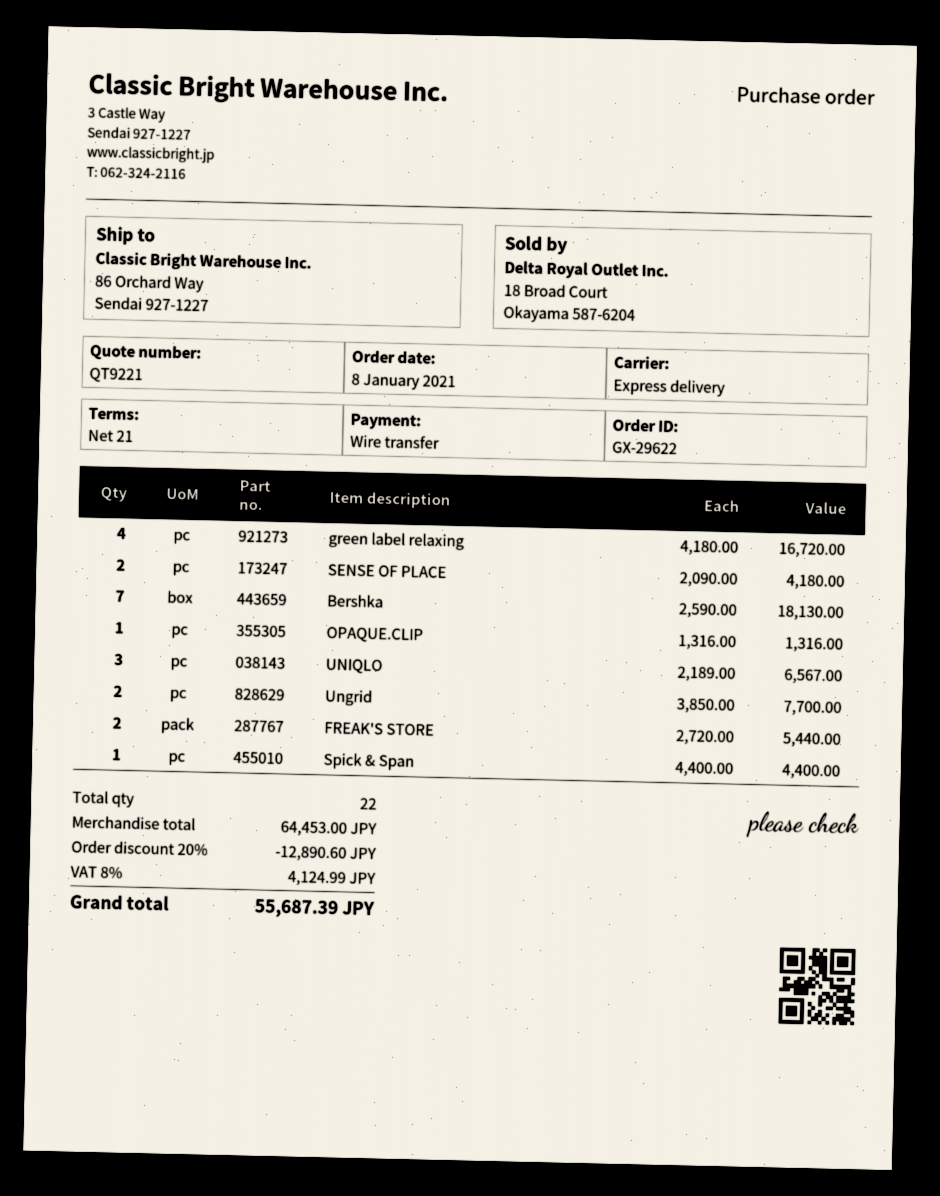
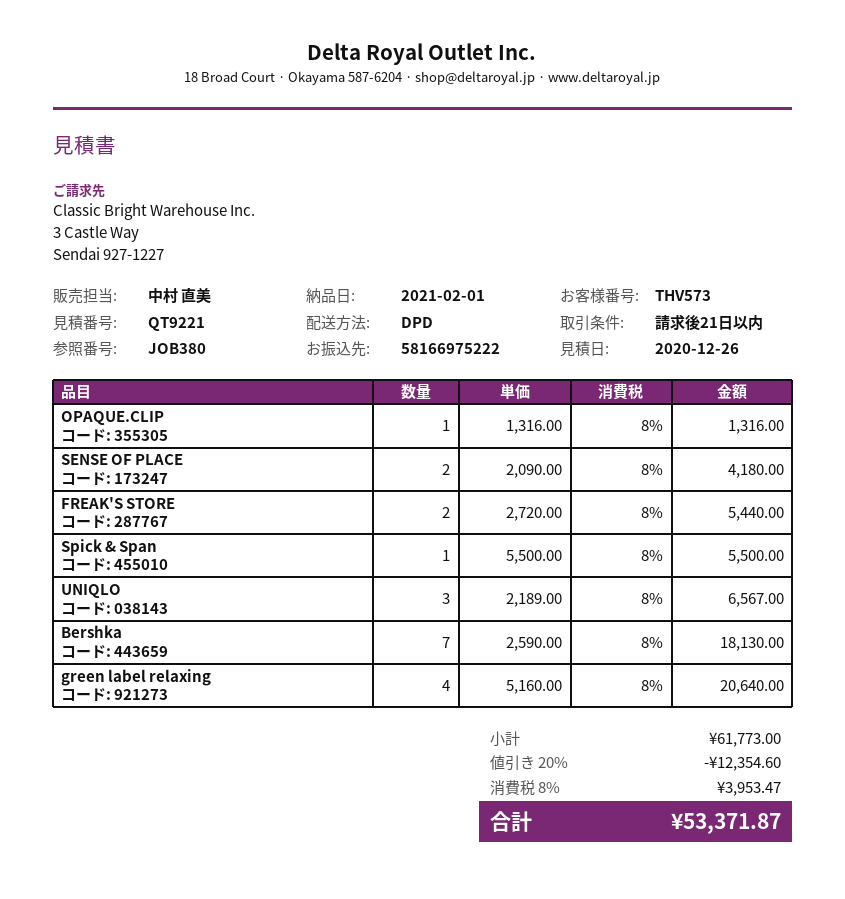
shipping method: express -> DPD
green label relaxing: 4 x 4180.00 = 16720.00 -> 4 x 5160.00 = 20640.00
Ungrid: 2 x 3850.00 = 7700.00 -> none
Spick & Span: 1 x 4400.00 = 4400.00 -> 1 x 5500.00 = 5500.00
subtotal: 64453.00 -> 61773.00
discount: 20% = 12890.60 -> 20% = 12354.60
tax: 8% = 4124.99 -> 8% = 3953.47
total: 55687.39 -> 53371.87

